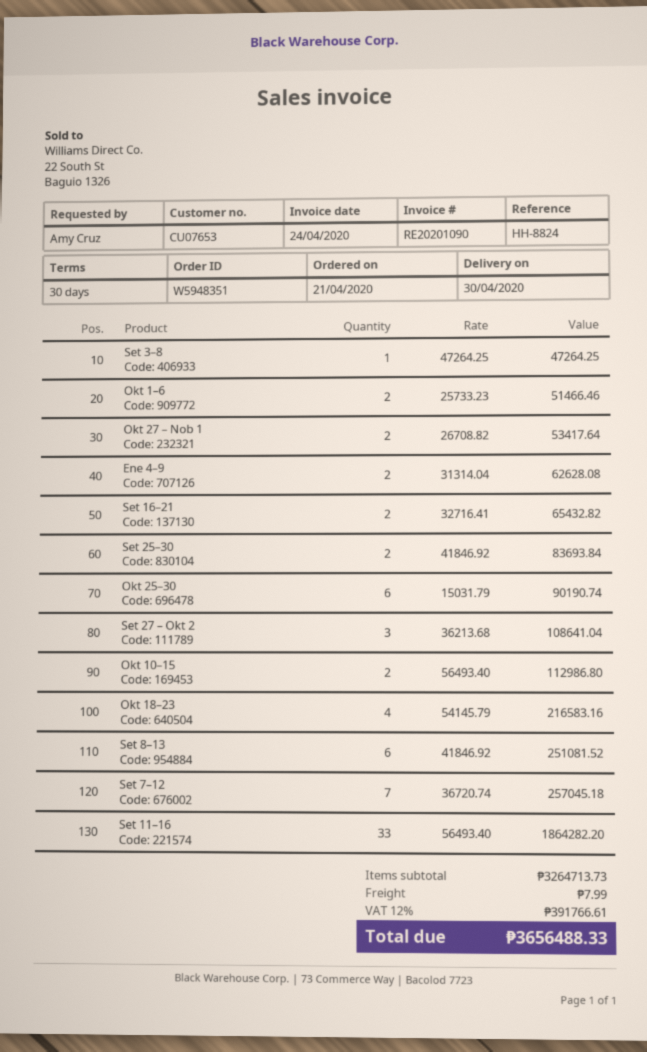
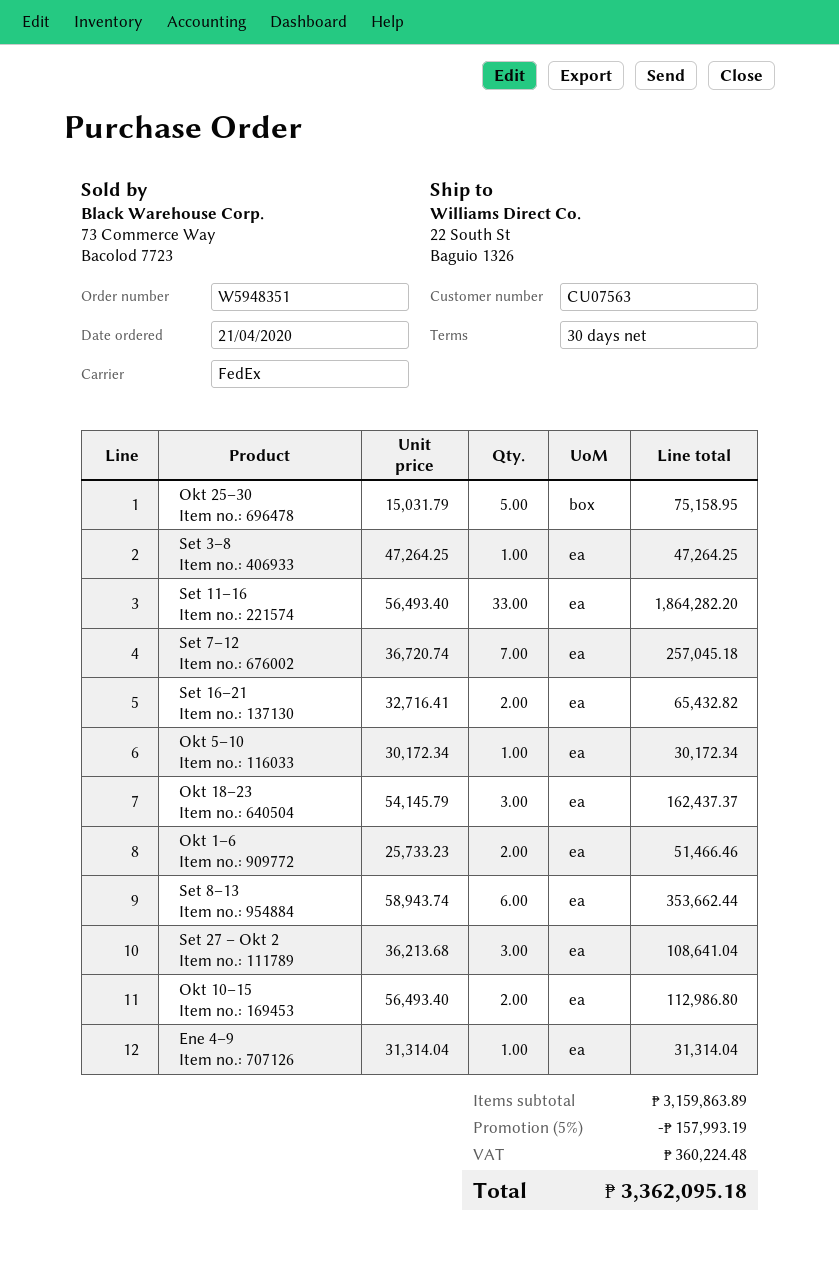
customer number: CU07653 -> CU07563
Okt 27 – Nob 1: 2 x 26708.82 = 53417.64 -> none
Ene 4–9: 2 x 31314.04 = 62628.08 -> 1 x 31314.04 = 31314.04
Set 25–30: 2 x 41846.92 = 83693.84 -> none
Okt 25–30: 6 x 15031.79 = 90190.74 -> 5 x 15031.79 = 75158.95
Okt 18–23: 4 x 54145.79 = 216583.16 -> 3 x 54145.79 = 162437.37
Set 8–13: 6 x 41846.92 = 251081.52 -> 6 x 58943.74 = 353662.44
Okt 5–10: none -> 1 x 30172.34 = 30172.34
subtotal: 3264713.73 -> 3159863.89
discount: none -> 5% = 157993.19
shipping: 7.99 -> none
tax: 391766.61 -> 360224.48
total: 3656488.33 -> 3362095.18

